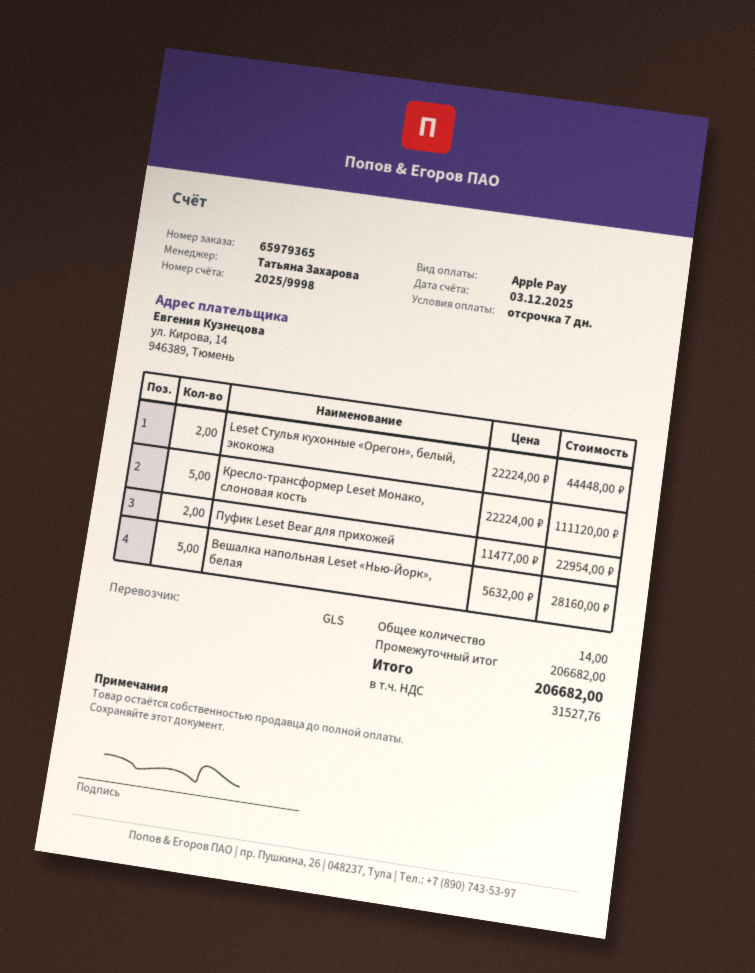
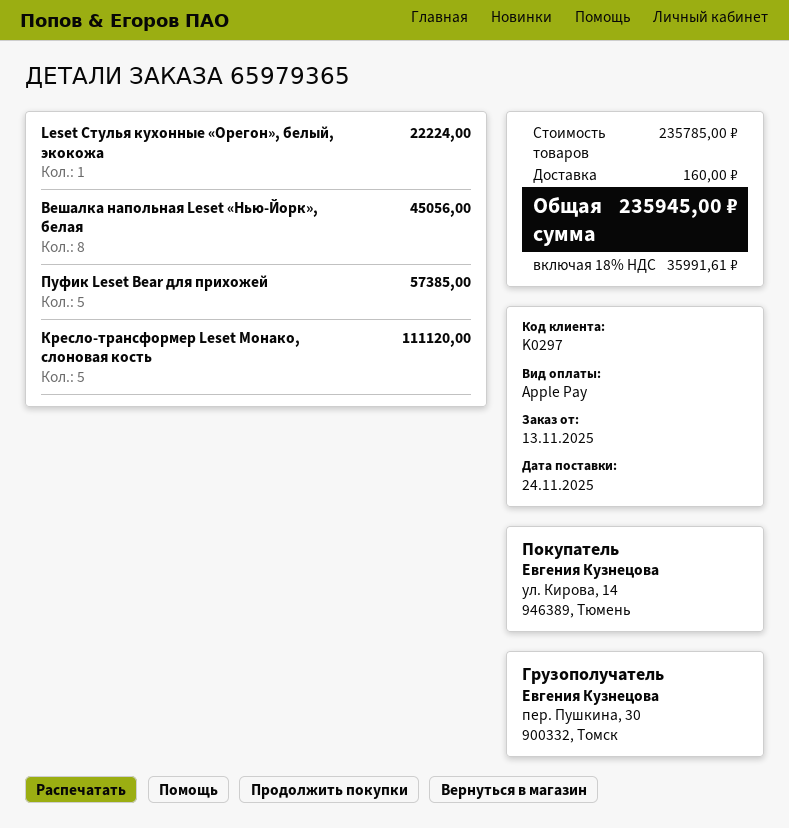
Leset Стулья кухонные «Орегон», белый, экокожа: 2 for 44448.00 -> 1 for 22224.00
Пуфик Leset Bear для прихожей: 2 for 22954.00 -> 5 for 57385.00
Вешалка напольная Leset «Нью-Йорк», белая: 5 for 28160.00 -> 8 for 45056.00
subtotal: 206682.00 -> 235785.00
shipping: none -> 160.00
tax: 31527.76 -> 35991.61
total: 206682.00 -> 235945.00

